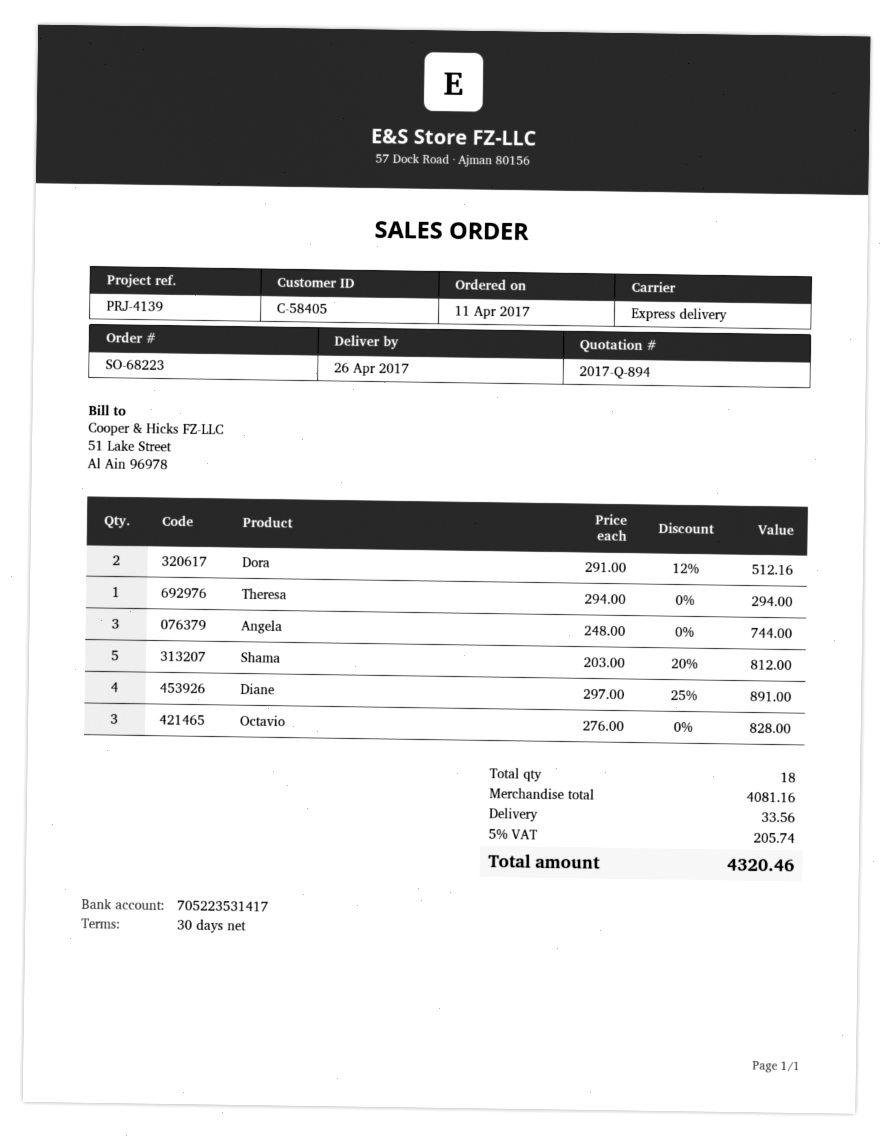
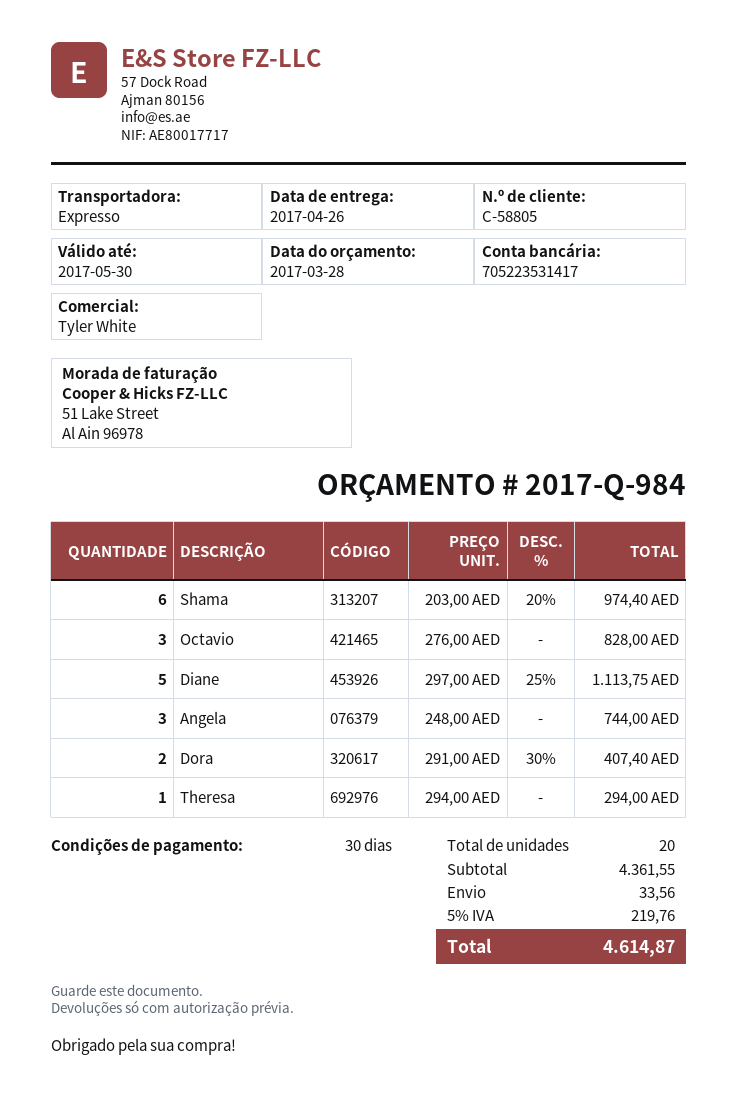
quote number: 2017-Q-894 -> 2017-Q-984
customer number: C-58405 -> C-58805
Dora: 2 x 291.00 - 12% = 512.16 -> 2 x 291.00 - 30% = 407.40
Shama: 5 x 203.00 - 20% = 812.00 -> 6 x 203.00 - 20% = 974.40
Diane: 4 x 297.00 - 25% = 891.00 -> 5 x 297.00 - 25% = 1113.75
total quantity: 18 -> 20
subtotal: 4081.16 -> 4361.55
tax: 5% = 205.74 -> 5% = 219.76
total: 4320.46 -> 4614.87

